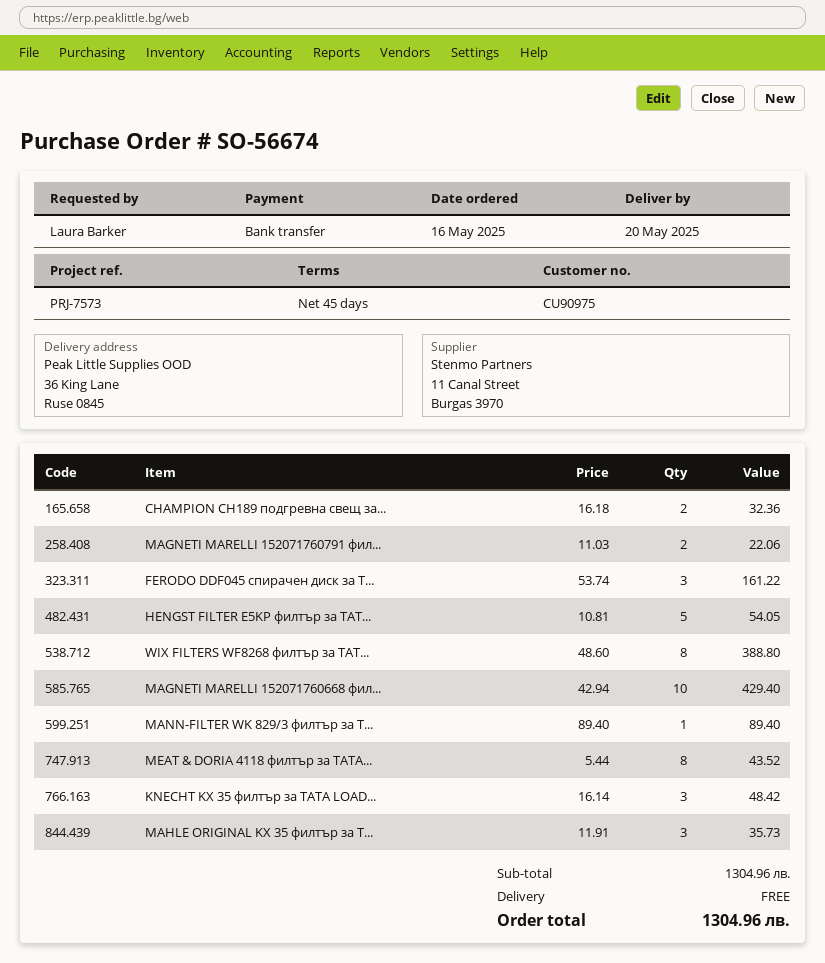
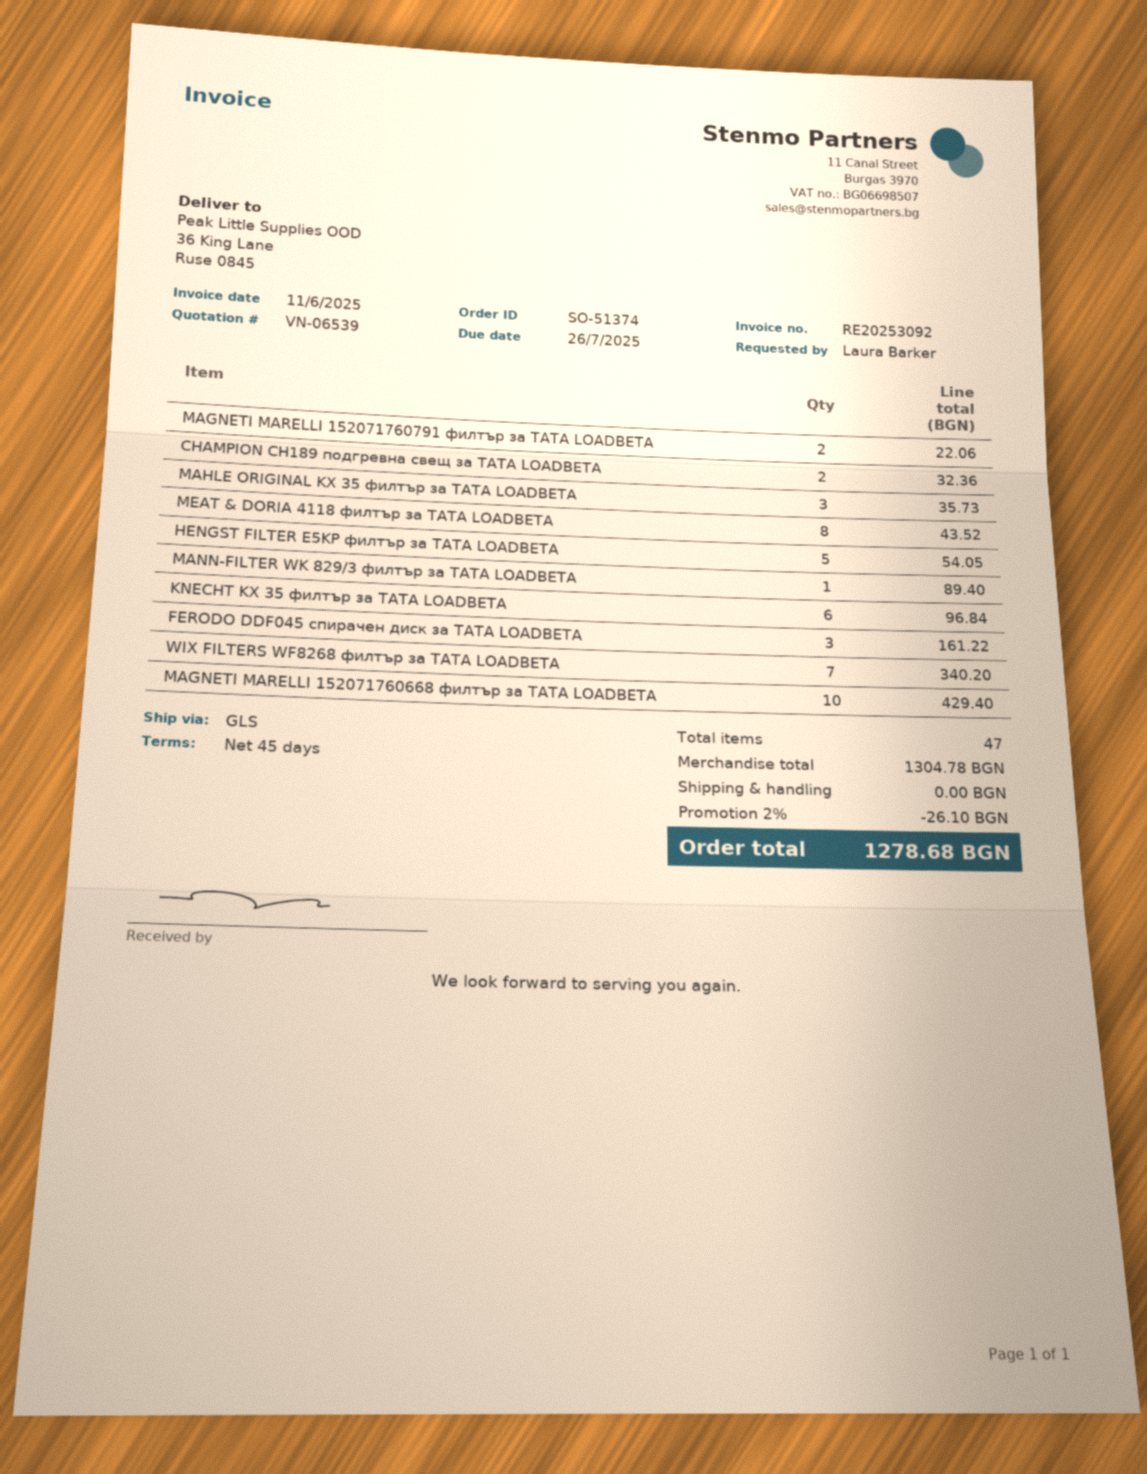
order number: SO-56674 -> SO-51374
WIX FILTERS WF8268 филтър за TAT...: 8 for 388.80 -> 7 for 340.20
KNECHT KX 35 филтър за TATA LOAD...: 3 for 48.42 -> 6 for 96.84
subtotal: 1304.96 -> 1304.78
discount: none -> 2% = 26.10
total: 1304.96 -> 1278.68

